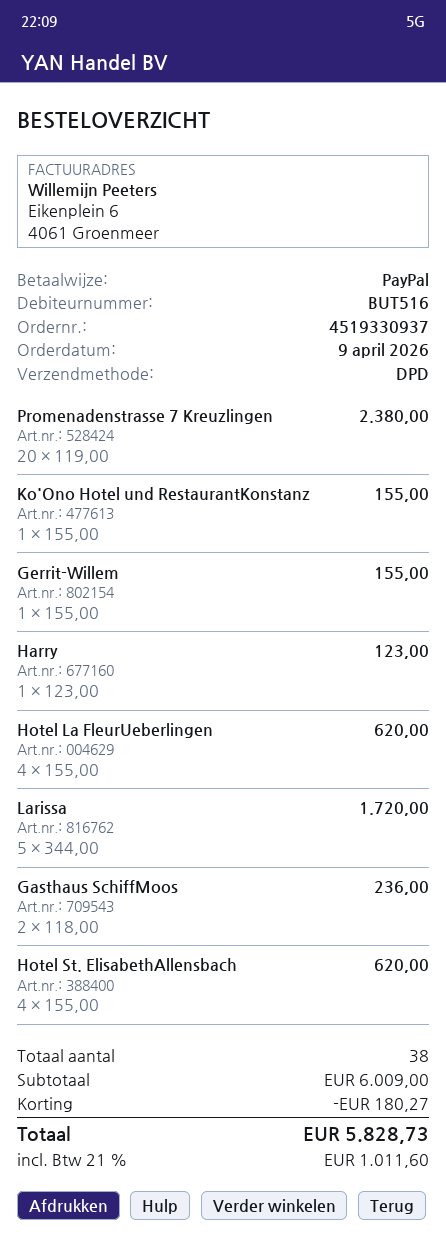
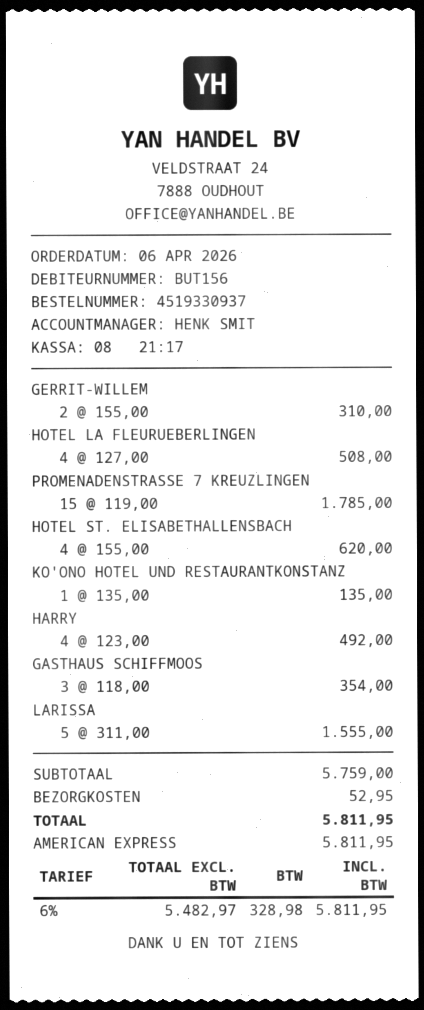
order date: 2026-04-09 -> 2026-04-06
customer number: BUT516 -> BUT156
payment method: PayPal -> American Express
Promenadenstrasse 7 Kreuzlingen: 20 x 119.00 = 2380.00 -> 15 x 119.00 = 1785.00
Ko'Ono Hotel und RestaurantKonstanz: 1 x 155.00 = 155.00 -> 1 x 135.00 = 135.00
Gerrit-Willem: 1 x 155.00 = 155.00 -> 2 x 155.00 = 310.00
Harry: 1 x 123.00 = 123.00 -> 4 x 123.00 = 492.00
Hotel La FleurUeberlingen: 4 x 155.00 = 620.00 -> 4 x 127.00 = 508.00
Larissa: 5 x 344.00 = 1720.00 -> 5 x 311.00 = 1555.00
Gasthaus SchiffMoos: 2 x 118.00 = 236.00 -> 3 x 118.00 = 354.00
subtotal: 6009.00 -> 5759.00
discount: 180.27 -> none
shipping: none -> 52.95
tax: 21% = 1011.60 -> 6% = 328.98
total: 5828.73 -> 5811.95

